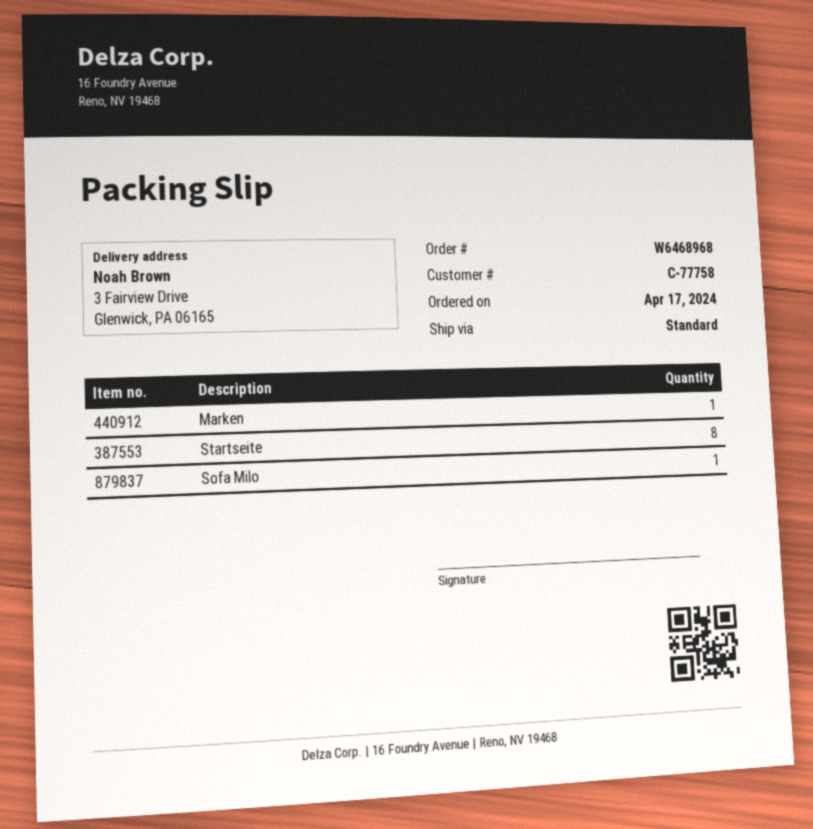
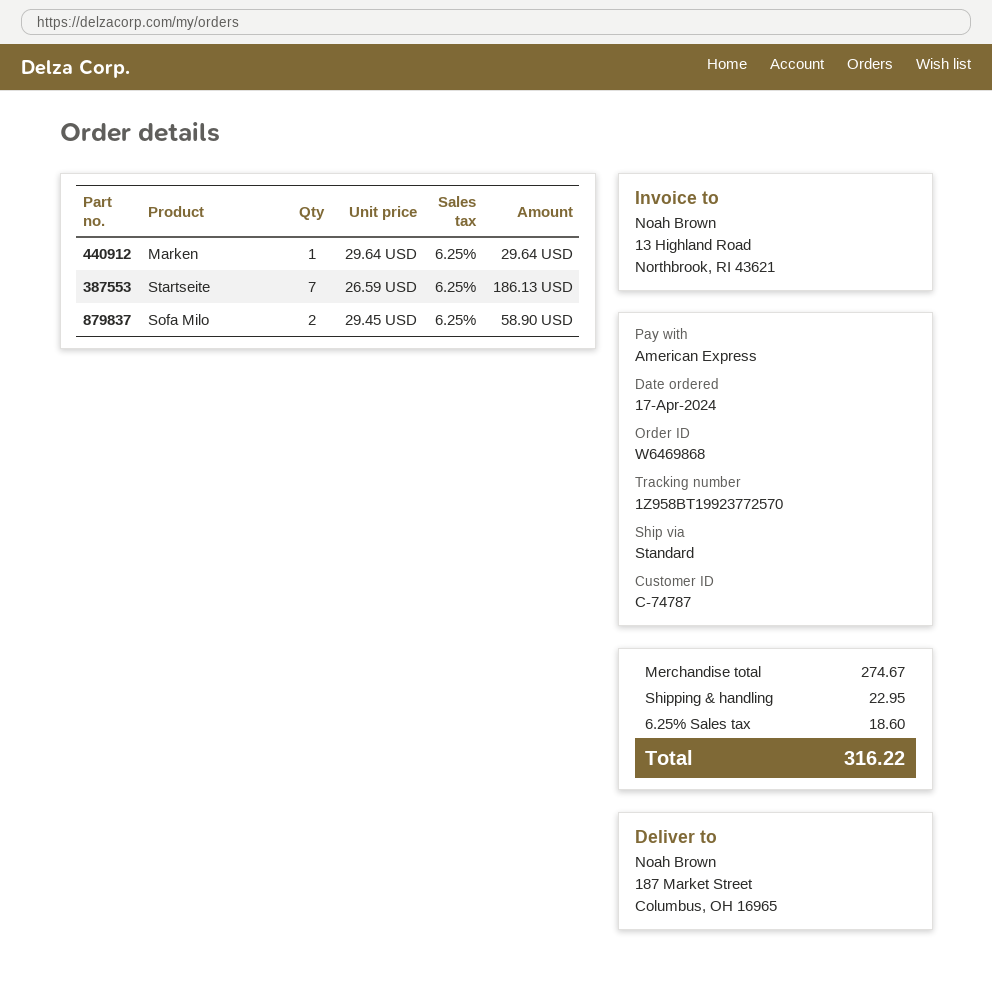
order number: W6468968 -> W6469868
customer number: C-77758 -> C-74787
ship to: 3 Fairview Drive, Glenwick, PA 06165 -> 187 Market Street, Columbus, OH 16965
Startseite: 8 -> 7
Sofa Milo: 1 -> 2

